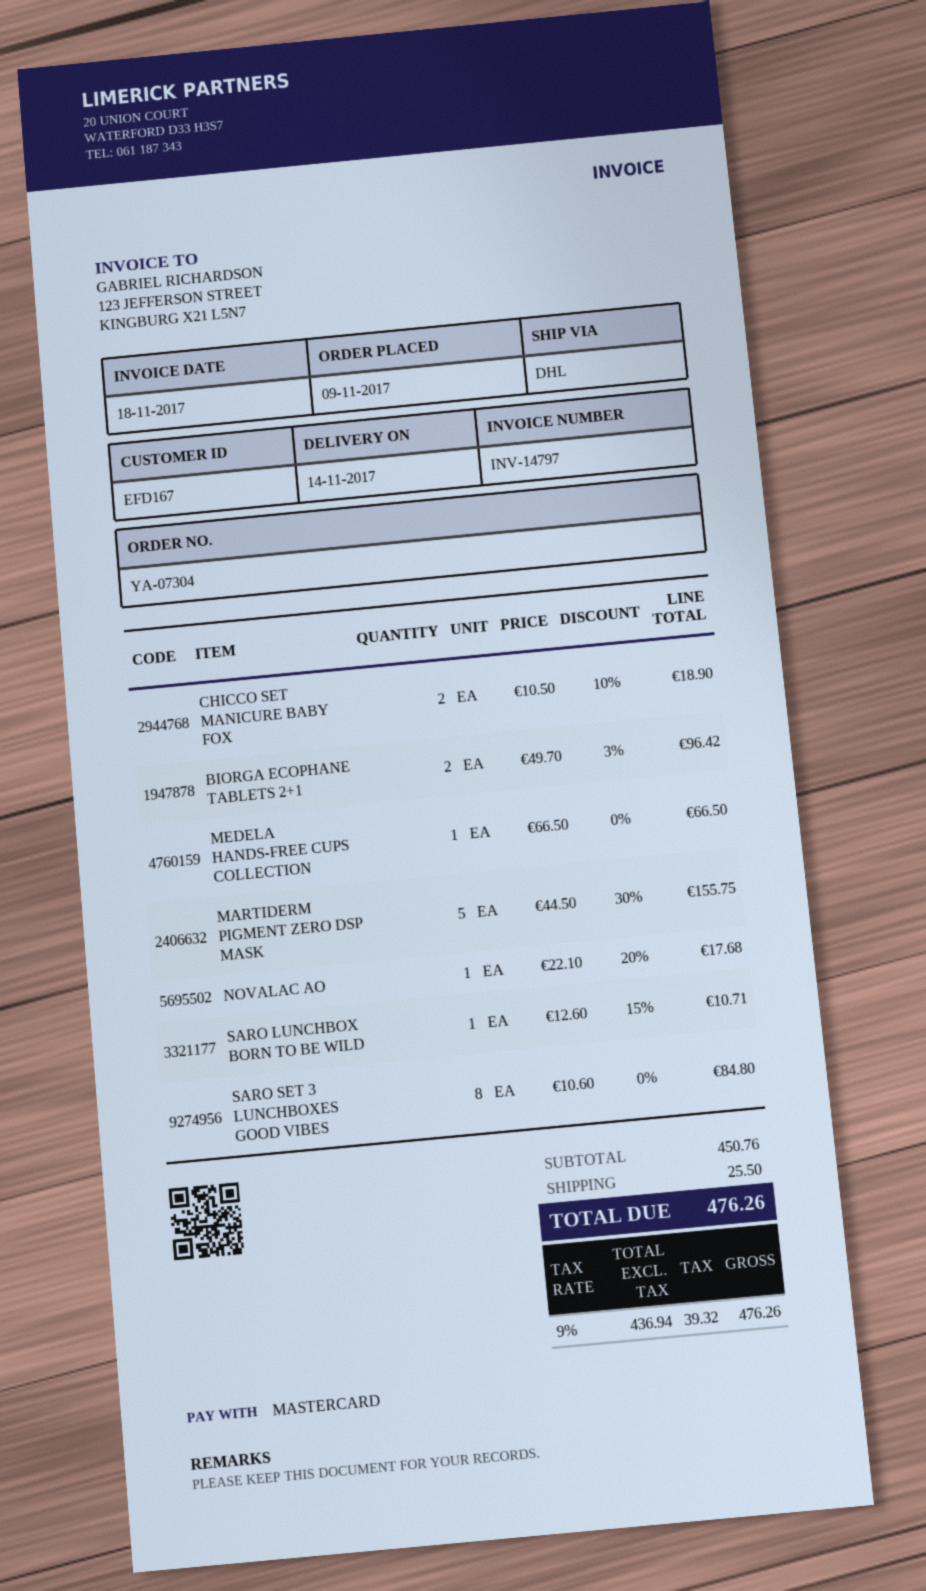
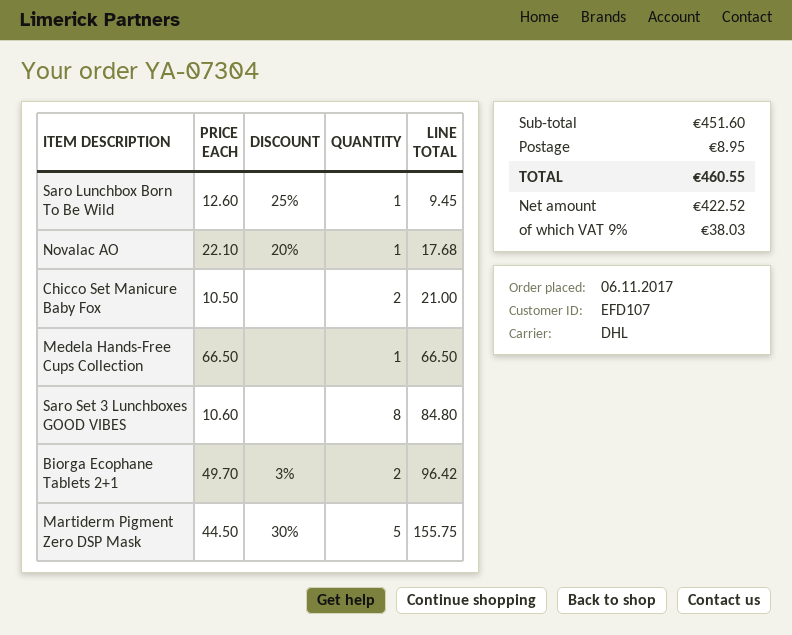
order date: 2017-11-09 -> 2017-11-06
customer number: EFD167 -> EFD107
CHICCO SET MANICURE BABY FOX: 2 x 10.50 - 10% = 18.90 -> 2 x 10.50 = 21.00
SARO LUNCHBOX BORN TO BE WILD: 1 x 12.60 - 15% = 10.71 -> 1 x 12.60 - 25% = 9.45
subtotal: 450.76 -> 451.60
shipping: 25.50 -> 8.95
net: 436.94 -> 422.52
tax: 9% = 39.32 -> 9% = 38.03
total: 476.26 -> 460.55

